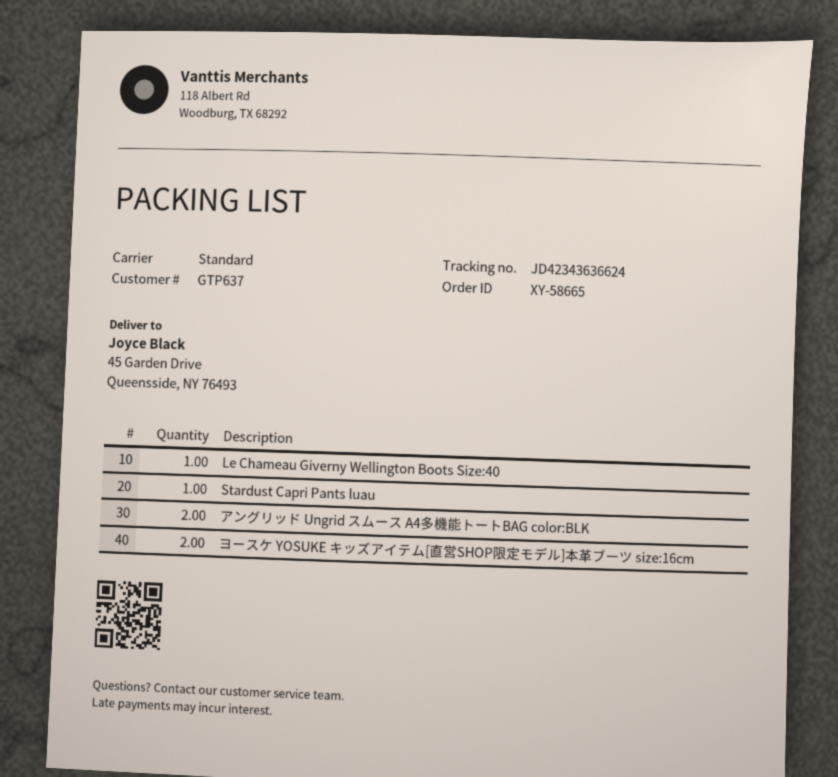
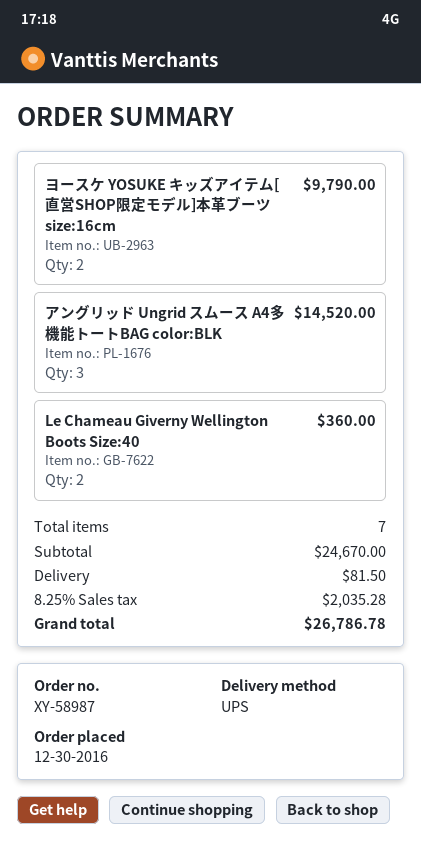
order number: XY-58665 -> XY-58987
shipping method: standard -> UPS
Le Chameau Giverny Wellington Boots Size:40: 1 -> 2
Stardust Capri Pants luau: 1 -> none
アングリッド Ungrid スムース A4多機能トートBAG color:BLK: 2 -> 3

